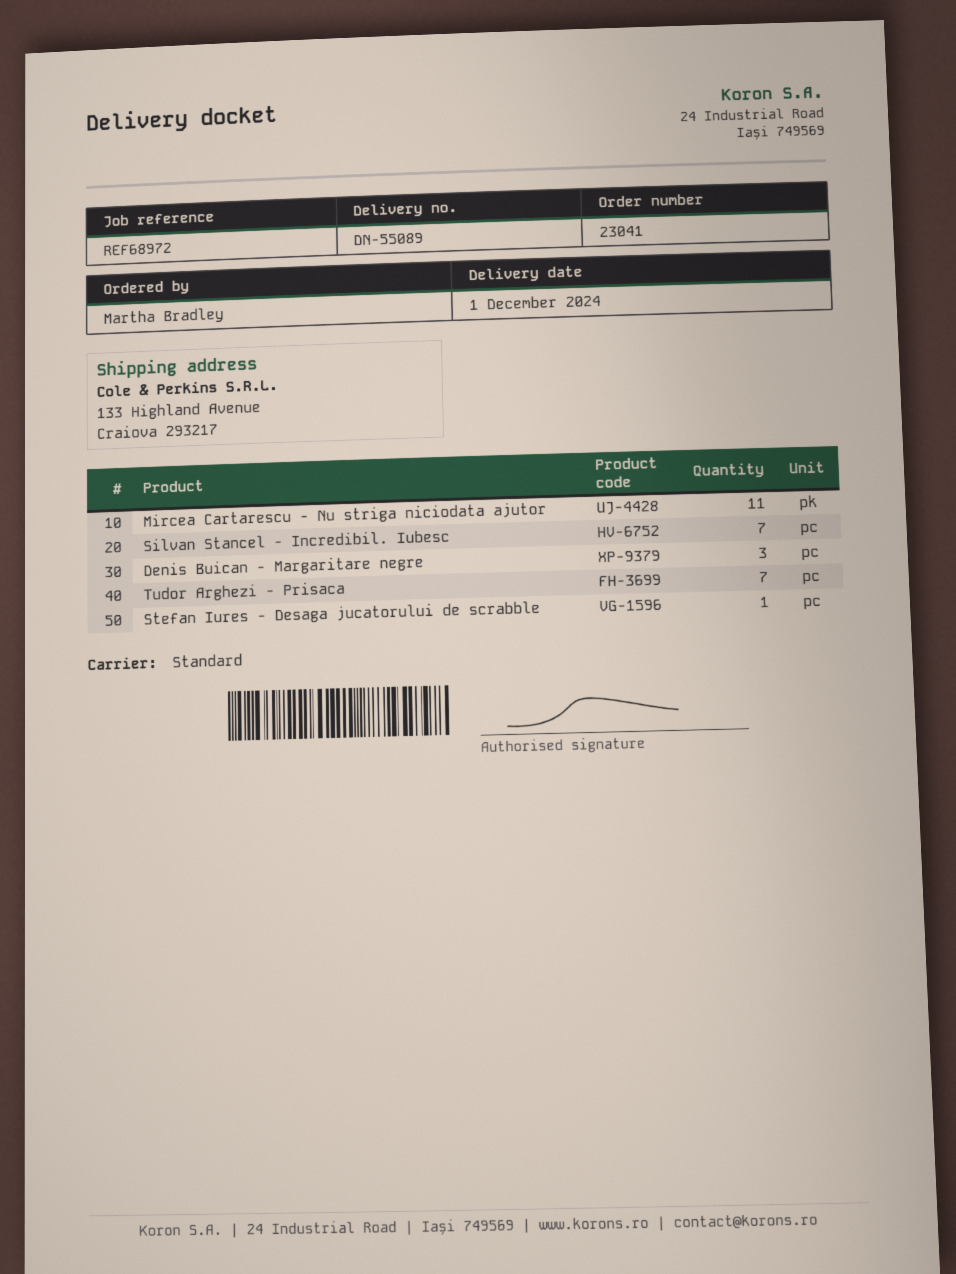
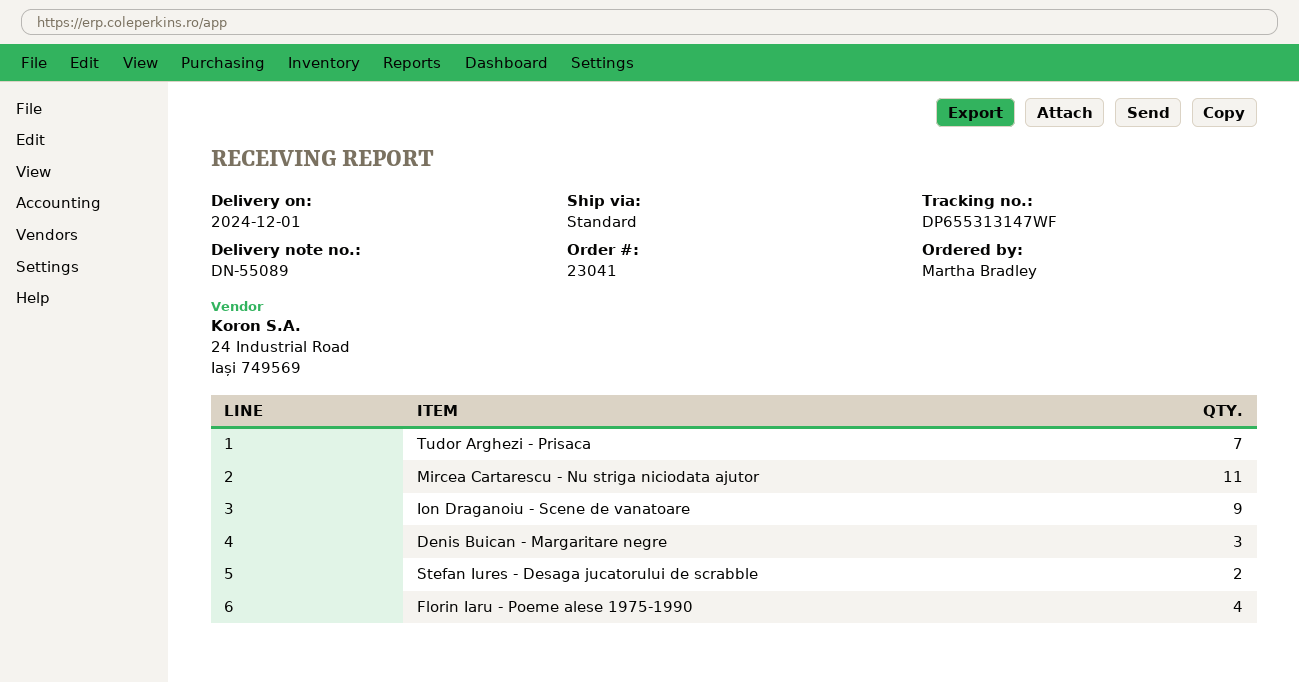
Silvan Stancel - Incredibil. Iubesc: 7 -> none
Stefan Iures - Desaga jucatorului de scrabble: 1 -> 2
Ion Draganoiu - Scene de vanatoare: none -> 9
Florin Iaru - Poeme alese 1975-1990: none -> 4

